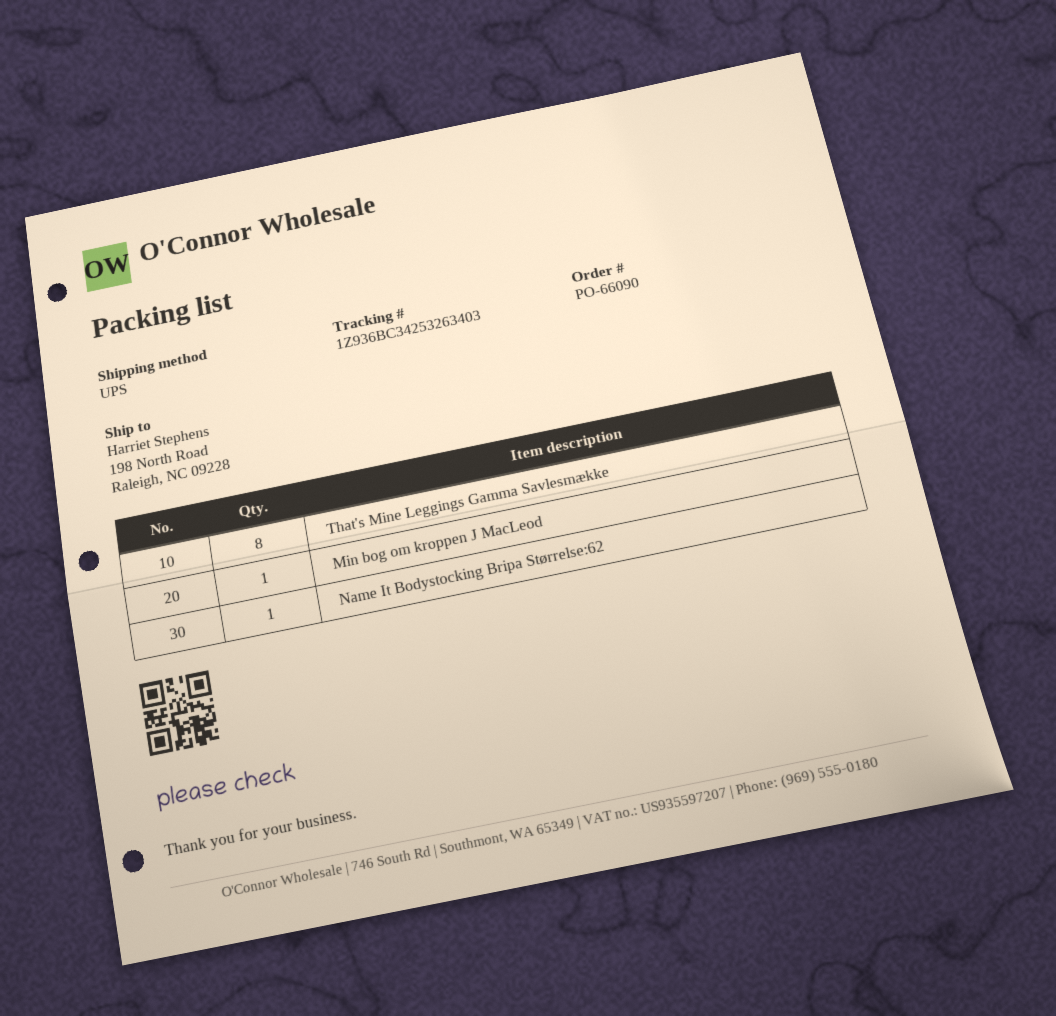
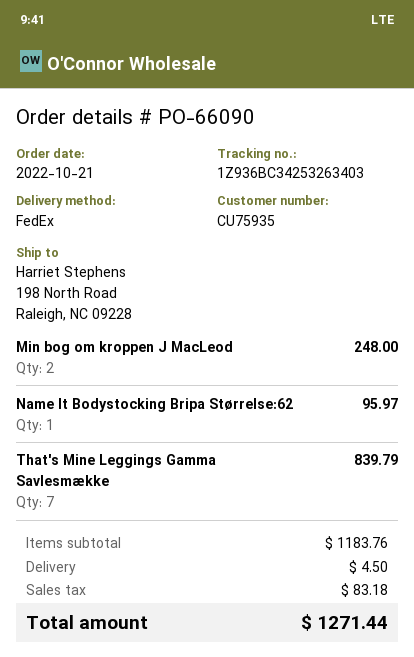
shipping method: UPS -> FedEx
That's Mine Leggings Gamma Savlesmække: 8 -> 7
Min bog om kroppen J MacLeod: 1 -> 2

